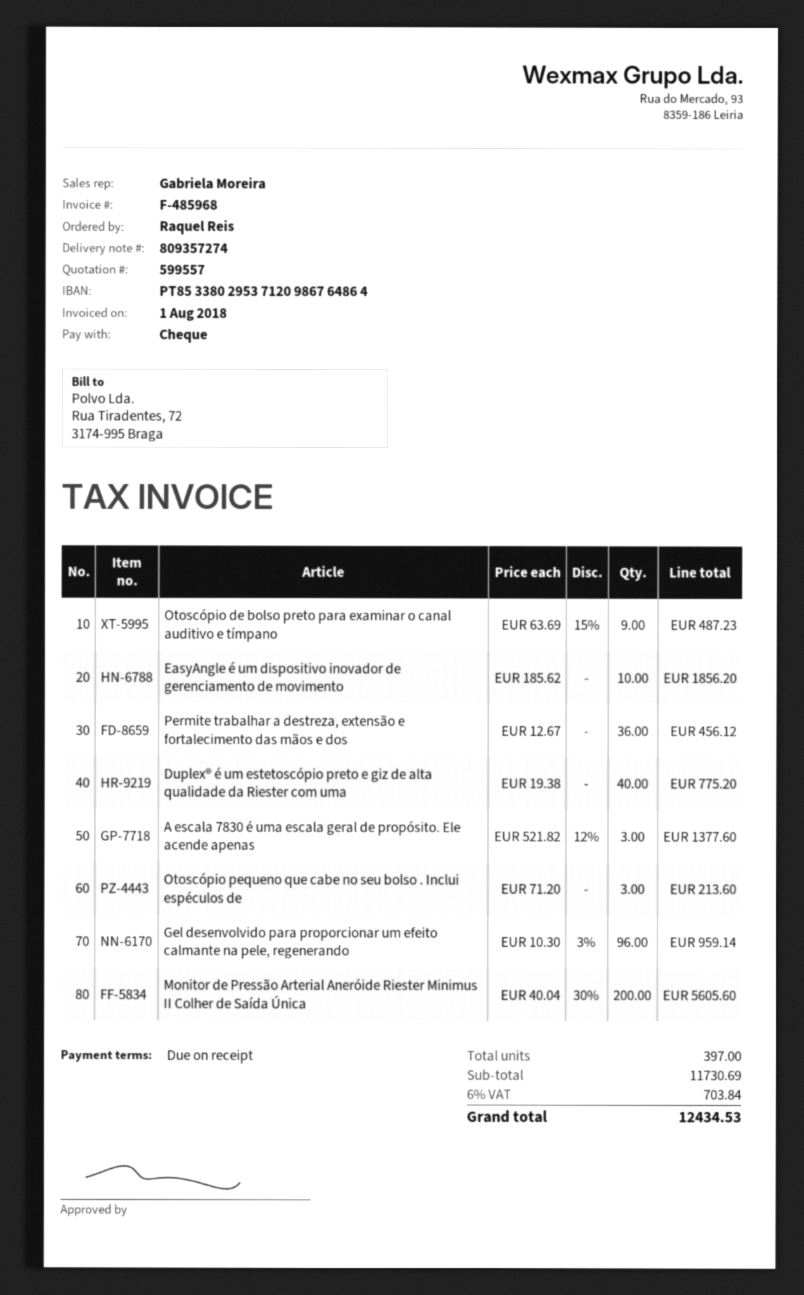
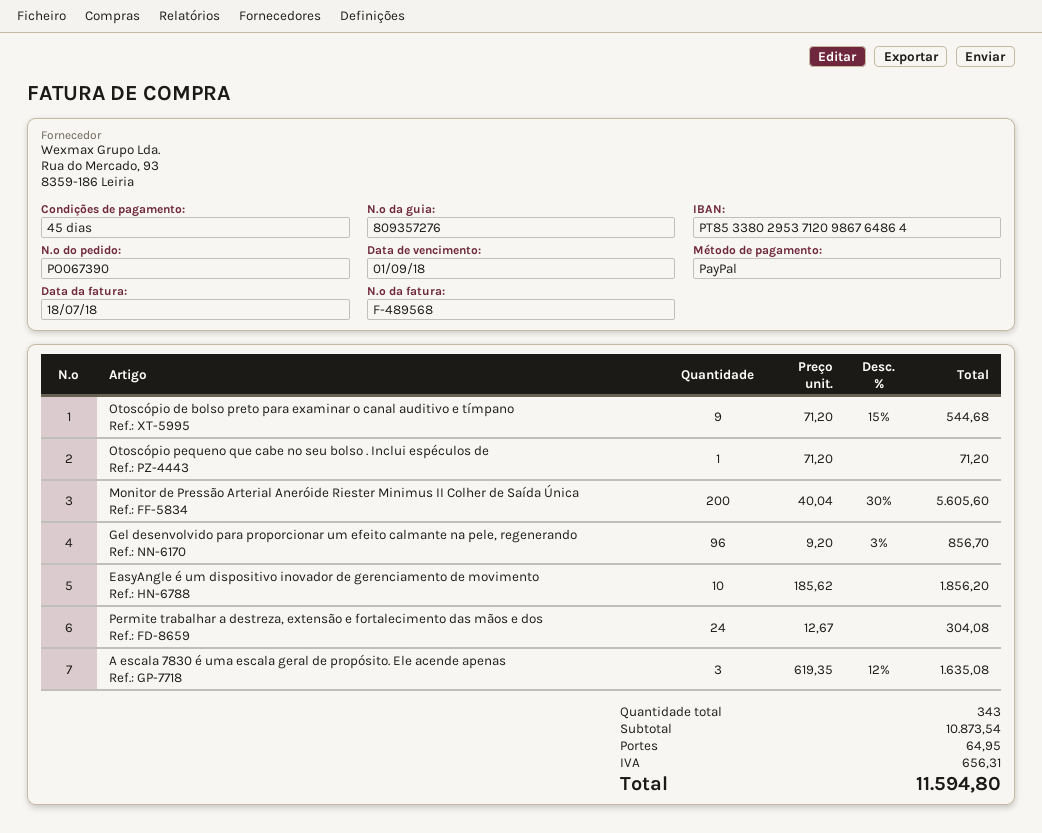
delivery note number: 809357274 -> 809357276
invoice number: F-485968 -> F-489568
invoice date: 2018-08-01 -> 2018-07-18
payment terms: on receipt -> 45 days
payment method: cheque -> PayPal
Otoscópio de bolso preto para examinar o canal auditivo e tímpano: 9 x 63.69 - 15% = 487.23 -> 9 x 71.20 - 15% = 544.68
Permite trabalhar a destreza, extensão e fortalecimento das mãos e dos: 36 x 12.67 = 456.12 -> 24 x 12.67 = 304.08
Duplex® é um estetoscópio preto e giz de alta qualidade da Riester com uma: 40 x 19.38 = 775.20 -> none
A escala 7830 é uma escala geral de propósito. Ele acende apenas: 3 x 521.82 - 12% = 1377.60 -> 3 x 619.35 - 12% = 1635.08
Otoscópio pequeno que cabe no seu bolso . Inclui espéculos de: 3 x 71.20 = 213.60 -> 1 x 71.20 = 71.20
Gel desenvolvido para proporcionar um efeito calmante na pele, regenerando: 96 x 10.30 - 3% = 959.14 -> 96 x 9.20 - 3% = 856.70
total quantity: 397 -> 343
subtotal: 11730.69 -> 10873.54
shipping: none -> 64.95
tax: 703.84 -> 656.31
total: 12434.53 -> 11594.80

